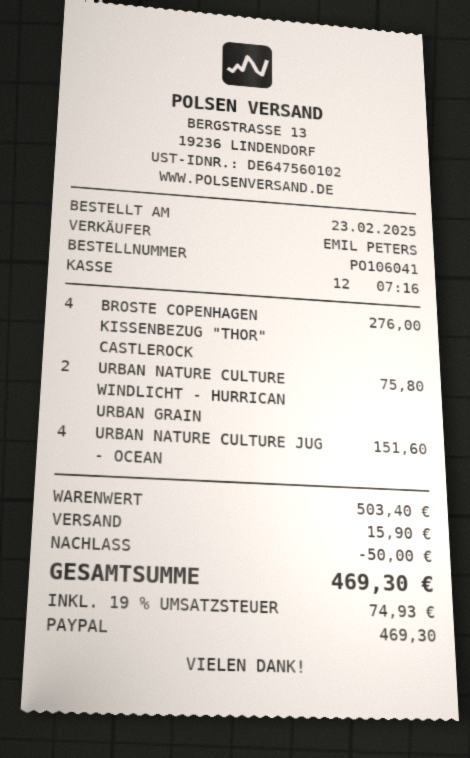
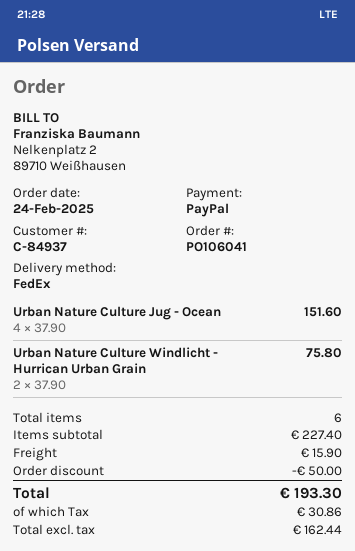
order date: 2025-02-23 -> 2025-02-24
BROSTE COPENHAGEN KISSENBEZUG "THOR" CASTLEROCK: 4 for 276.00 -> none
subtotal: 503.40 -> 227.40
tax: 74.93 -> 30.86
total: 469.30 -> 193.30

